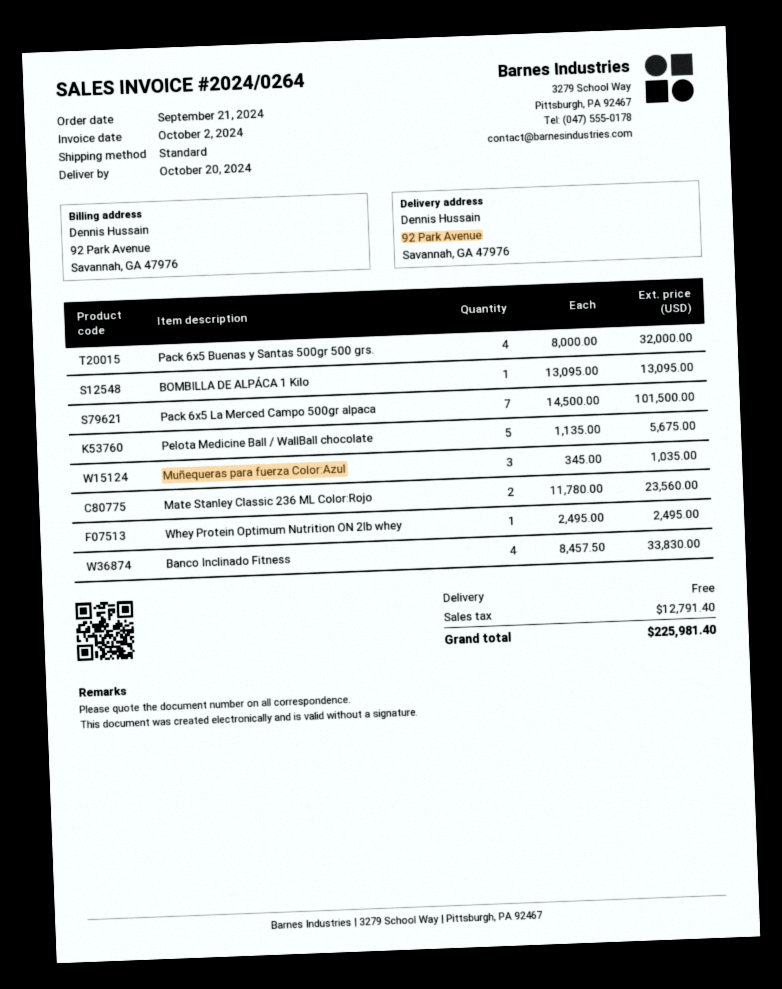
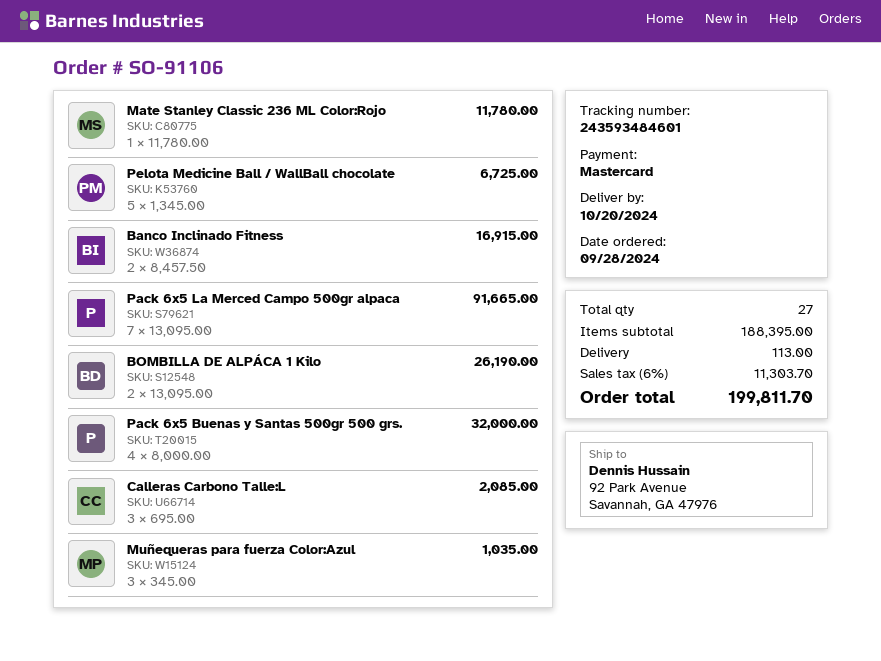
order date: 2024-09-21 -> 2024-09-28
BOMBILLA DE ALPÁCA 1 Kilo: 1 x 13095.00 = 13095.00 -> 2 x 13095.00 = 26190.00
Pack 6x5 La Merced Campo 500gr alpaca: 7 x 14500.00 = 101500.00 -> 7 x 13095.00 = 91665.00
Pelota Medicine Ball / WallBall chocolate: 5 x 1135.00 = 5675.00 -> 5 x 1345.00 = 6725.00
Mate Stanley Classic 236 ML Color:Rojo: 2 x 11780.00 = 23560.00 -> 1 x 11780.00 = 11780.00
Whey Protein Optimum Nutrition ON 2lb whey: 1 x 2495.00 = 2495.00 -> none
Banco Inclinado Fitness: 4 x 8457.50 = 33830.00 -> 2 x 8457.50 = 16915.00
Calleras Carbono Talle:L: none -> 3 x 695.00 = 2085.00
shipping: 0.00 -> 113.00
tax: 12791.40 -> 11303.70
total: 225981.40 -> 199811.70

